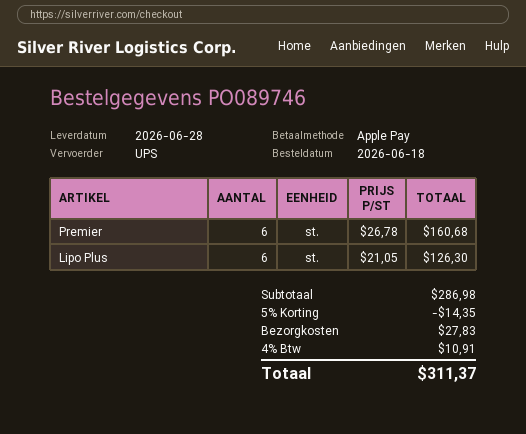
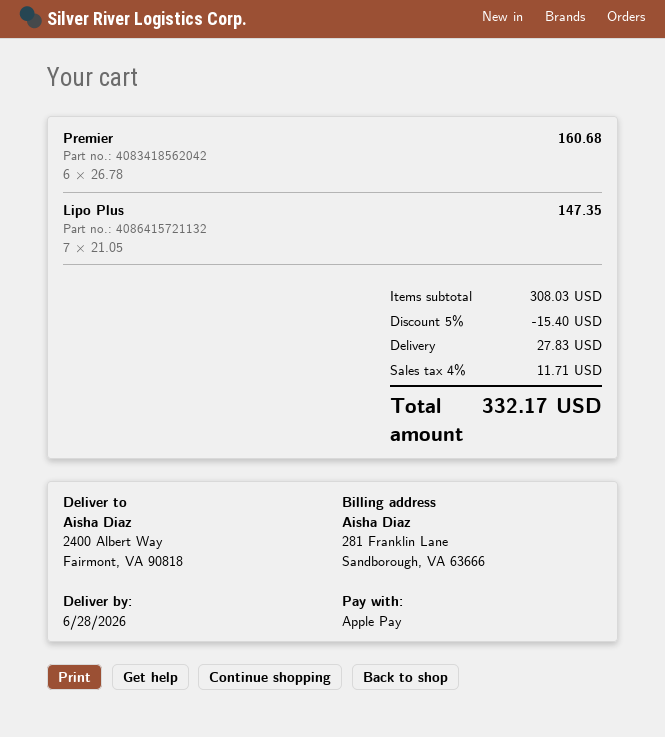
Lipo Plus: 6 x 21.05 = 126.30 -> 7 x 21.05 = 147.35
subtotal: 286.98 -> 308.03
discount: 5% = 14.35 -> 5% = 15.40
tax: 4% = 10.91 -> 4% = 11.71
total: 311.37 -> 332.17

